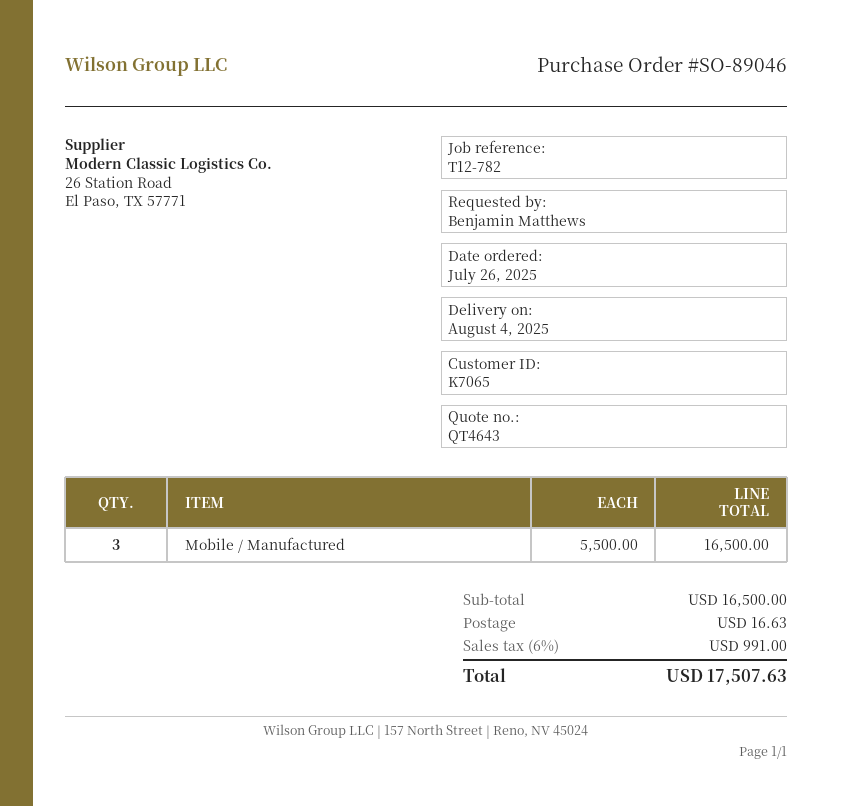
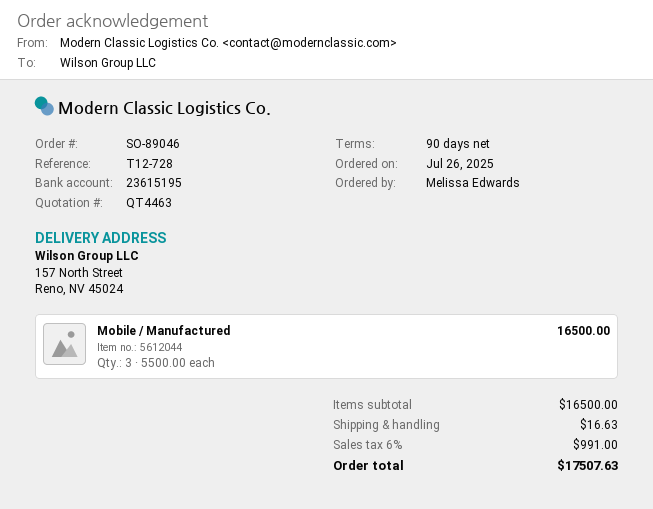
quote number: QT4643 -> QT4463
reference: T12-782 -> T12-728
ordered by: Benjamin Matthews -> Melissa Edwards

